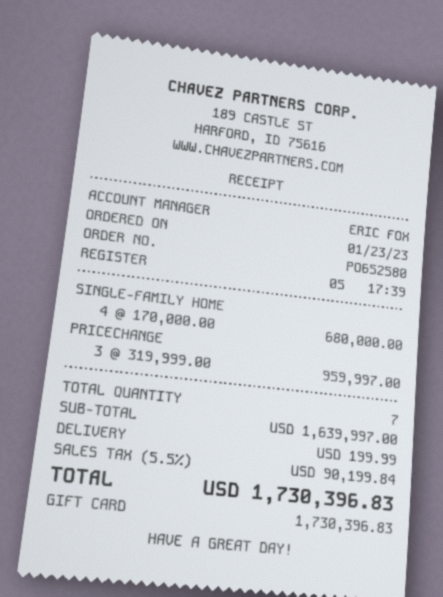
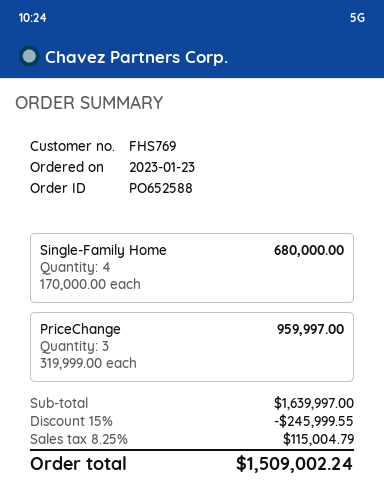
order number: PO652580 -> PO652588
discount: none -> 15% = 245999.55
shipping: 199.99 -> none
tax: 5.5% = 90199.84 -> 8.25% = 115004.79
total: 1730396.83 -> 1509002.24

